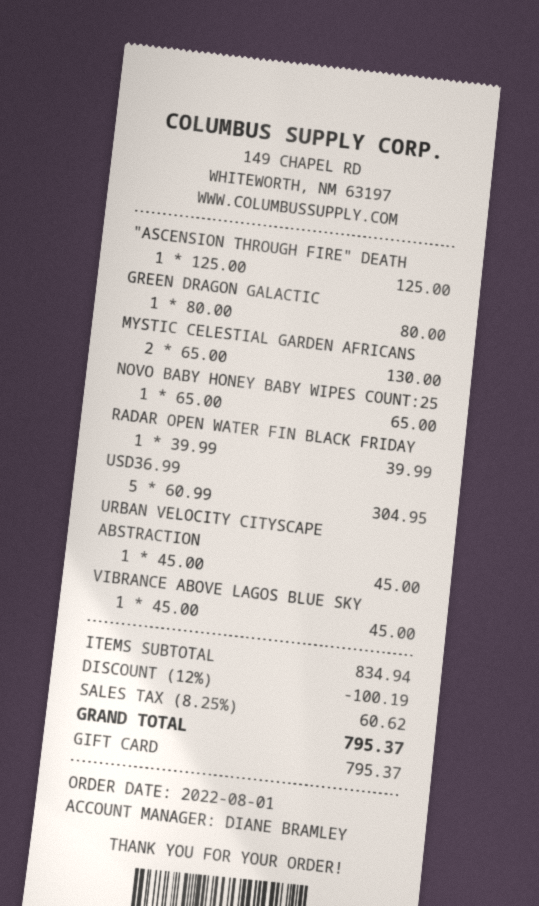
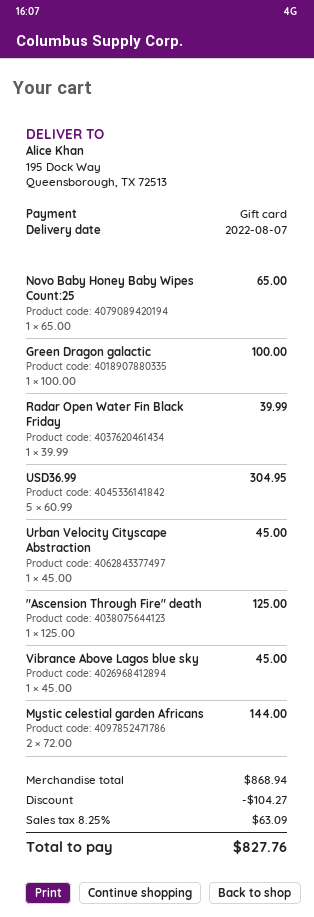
GREEN DRAGON GALACTIC: 1 x 80.00 = 80.00 -> 1 x 100.00 = 100.00
MYSTIC CELESTIAL GARDEN AFRICANS: 2 x 65.00 = 130.00 -> 2 x 72.00 = 144.00
subtotal: 834.94 -> 868.94
discount: 100.19 -> 104.27
tax: 8.25% = 60.62 -> 8.25% = 63.09
total: 795.37 -> 827.76

